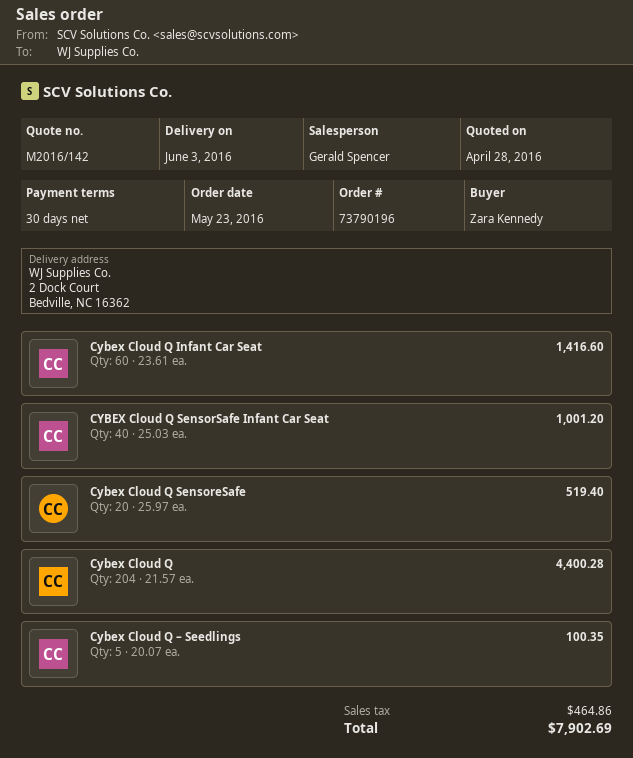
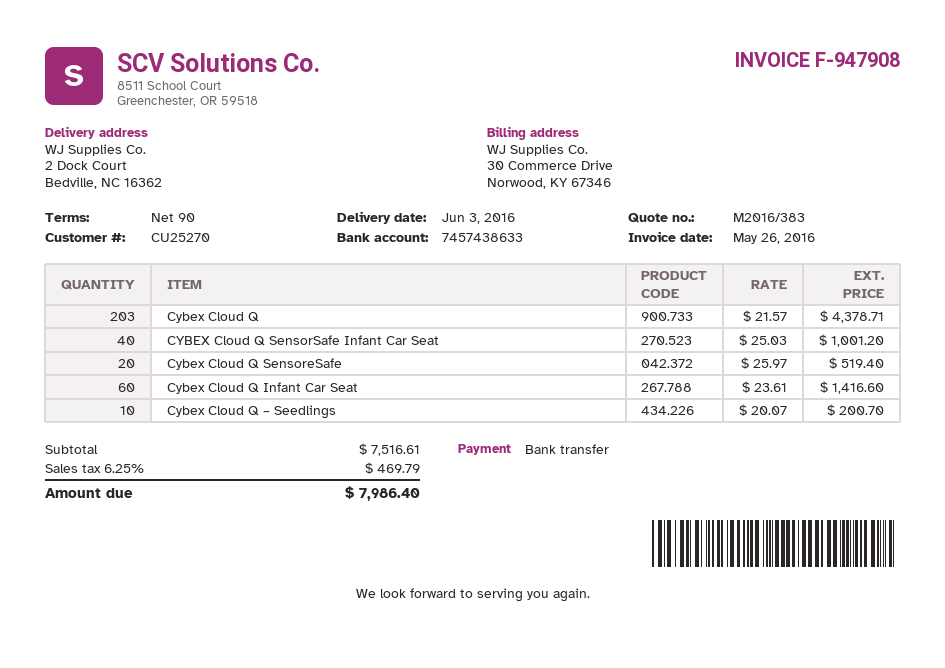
quote number: M2016/142 -> M2016/383
payment terms: 30 days -> 90 days
Cybex Cloud Q: 204 x 21.57 = 4400.28 -> 203 x 21.57 = 4378.71
Cybex Cloud Q – Seedlings: 5 x 20.07 = 100.35 -> 10 x 20.07 = 200.70
tax: 464.86 -> 469.79
total: 7902.69 -> 7986.40

